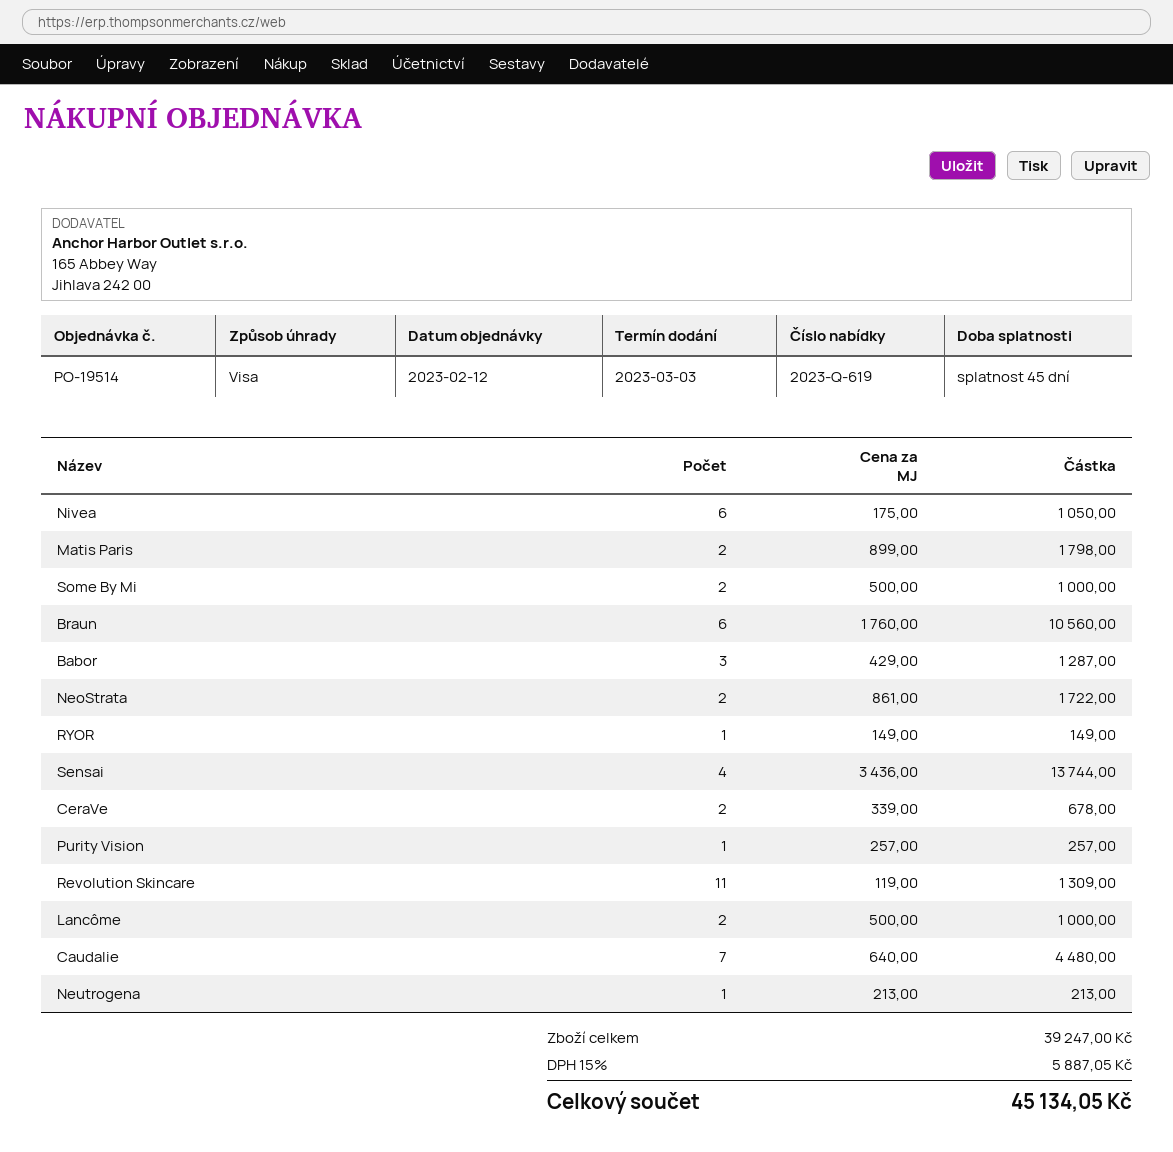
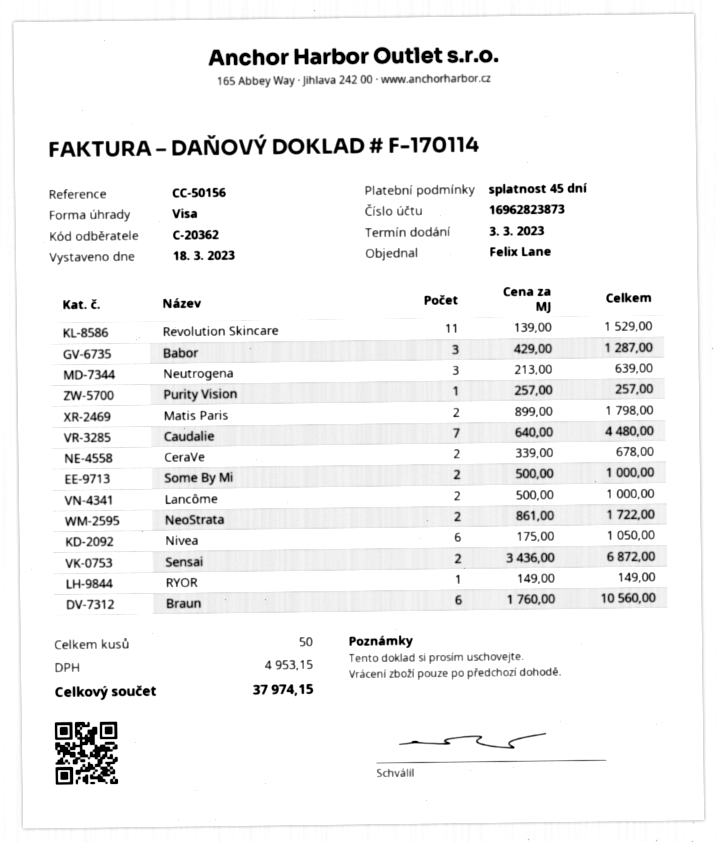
Sensai: 4 x 3436.00 = 13744.00 -> 2 x 3436.00 = 6872.00
Revolution Skincare: 11 x 119.00 = 1309.00 -> 11 x 139.00 = 1529.00
Neutrogena: 1 x 213.00 = 213.00 -> 3 x 213.00 = 639.00
tax: 5887.05 -> 4953.15
total: 45134.05 -> 37974.15

